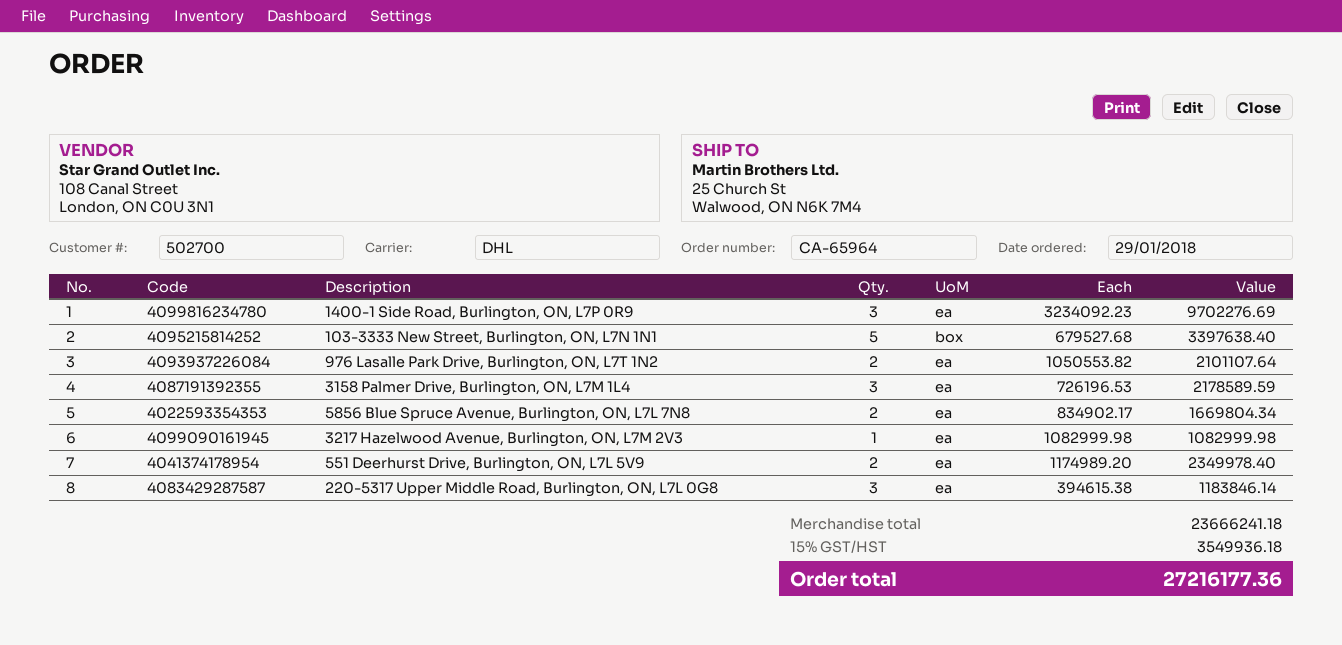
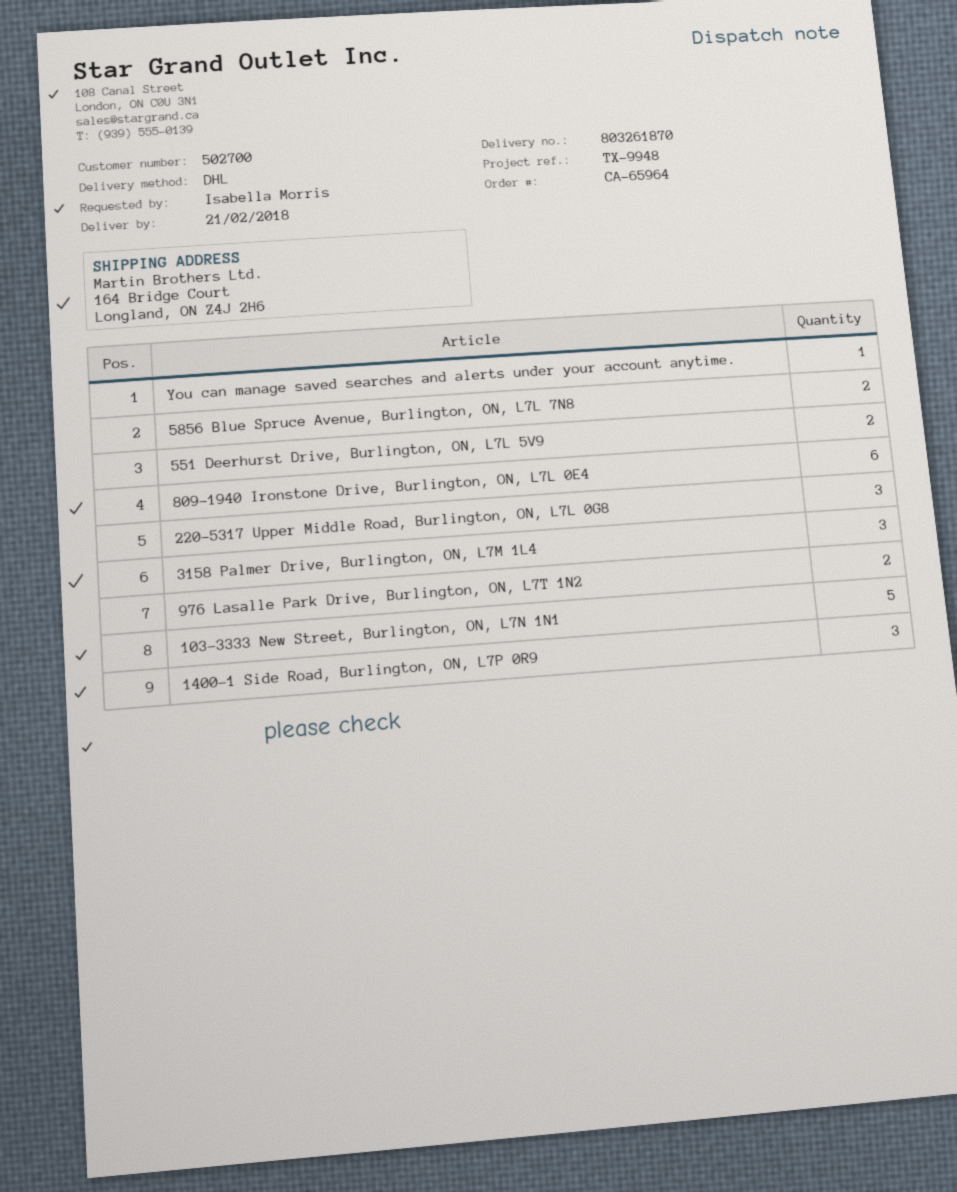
ship to: 25 Church St, Walwood, ON N6K 7M4 -> 164 Bridge Court, Longland, ON Z4J 2H6
3217 Hazelwood Avenue, Burlington, ON, L7M 2V3: 1 -> none
You can manage saved searches and alerts under your account anytime.: none -> 1
809-1940 Ironstone Drive, Burlington, ON, L7L 0E4: none -> 6

